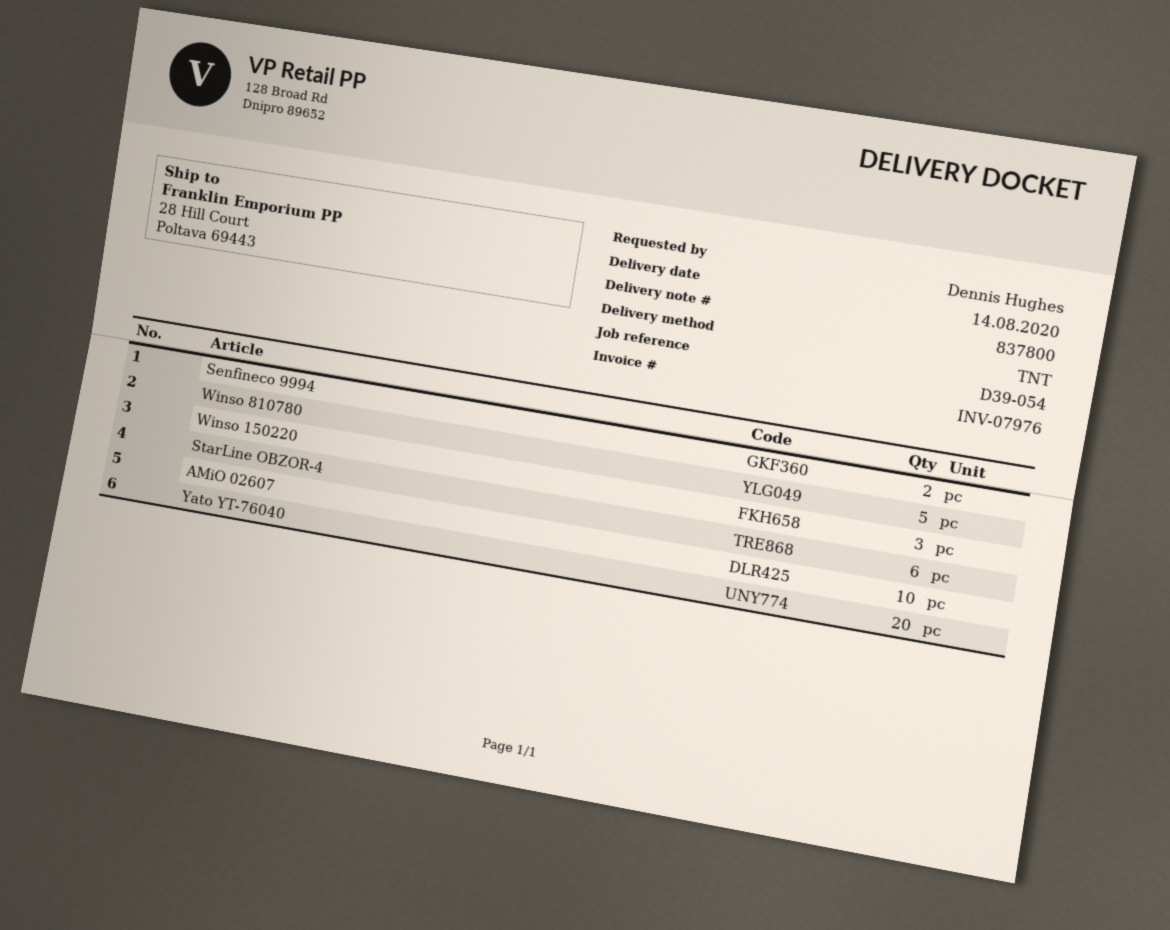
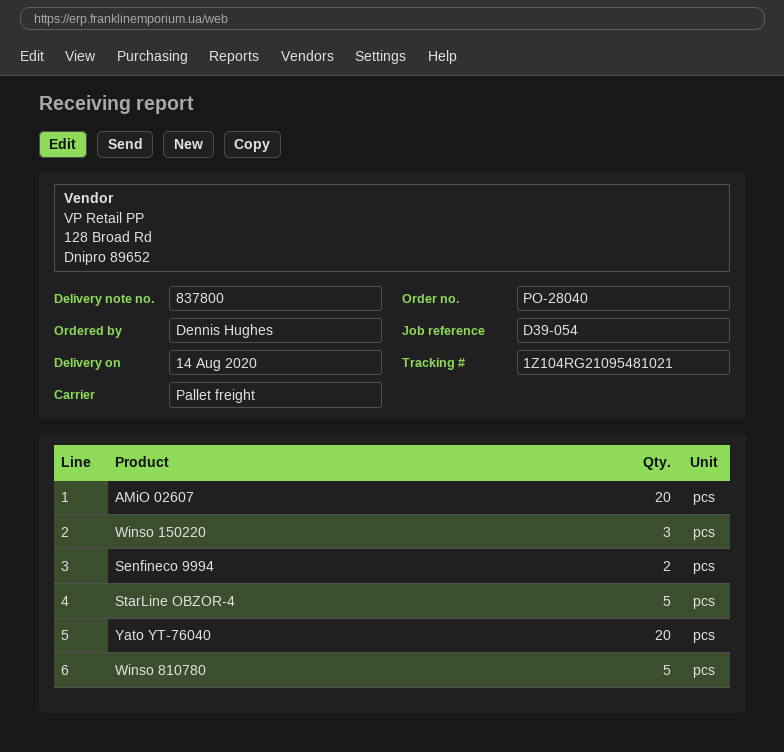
shipping method: TNT -> pallet freight
StarLine OBZOR-4: 6 -> 5
AMiO 02607: 10 -> 20

